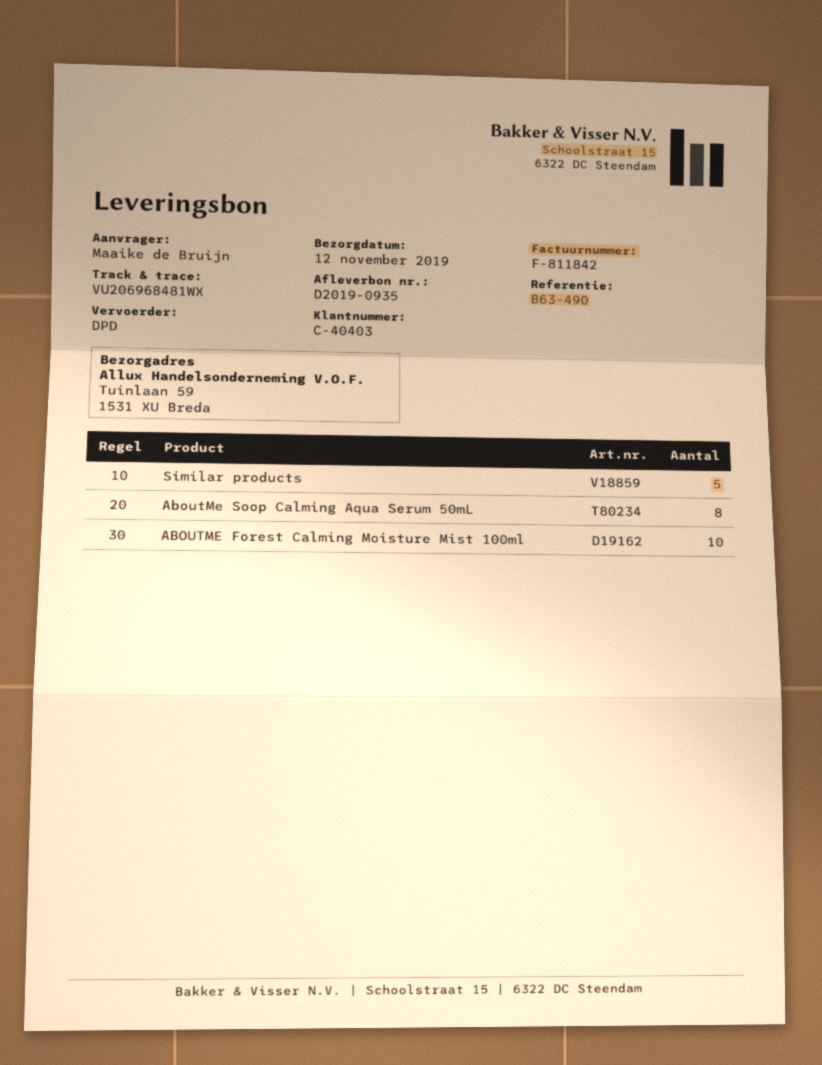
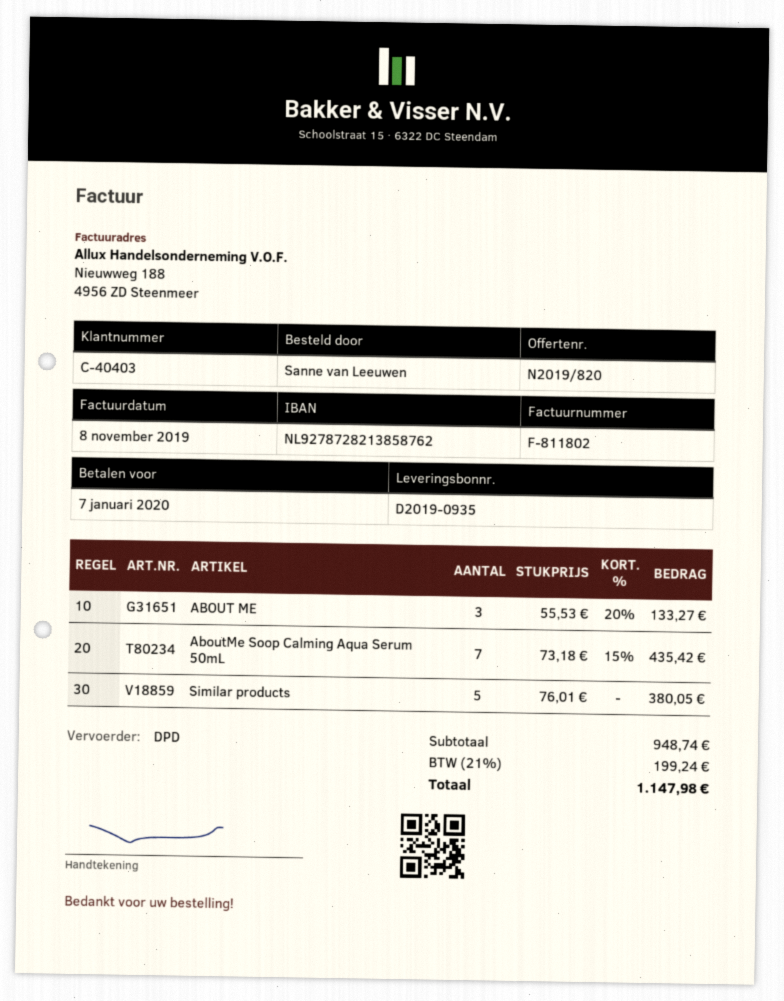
invoice number: F-811842 -> F-811802
ordered by: Maaike de Bruijn -> Sanne van Leeuwen
AboutMe Soop Calming Aqua Serum 50mL: 8 -> 7
ABOUTME Forest Calming Moisture Mist 100ml: 10 -> none
ABOUT ME: none -> 3

